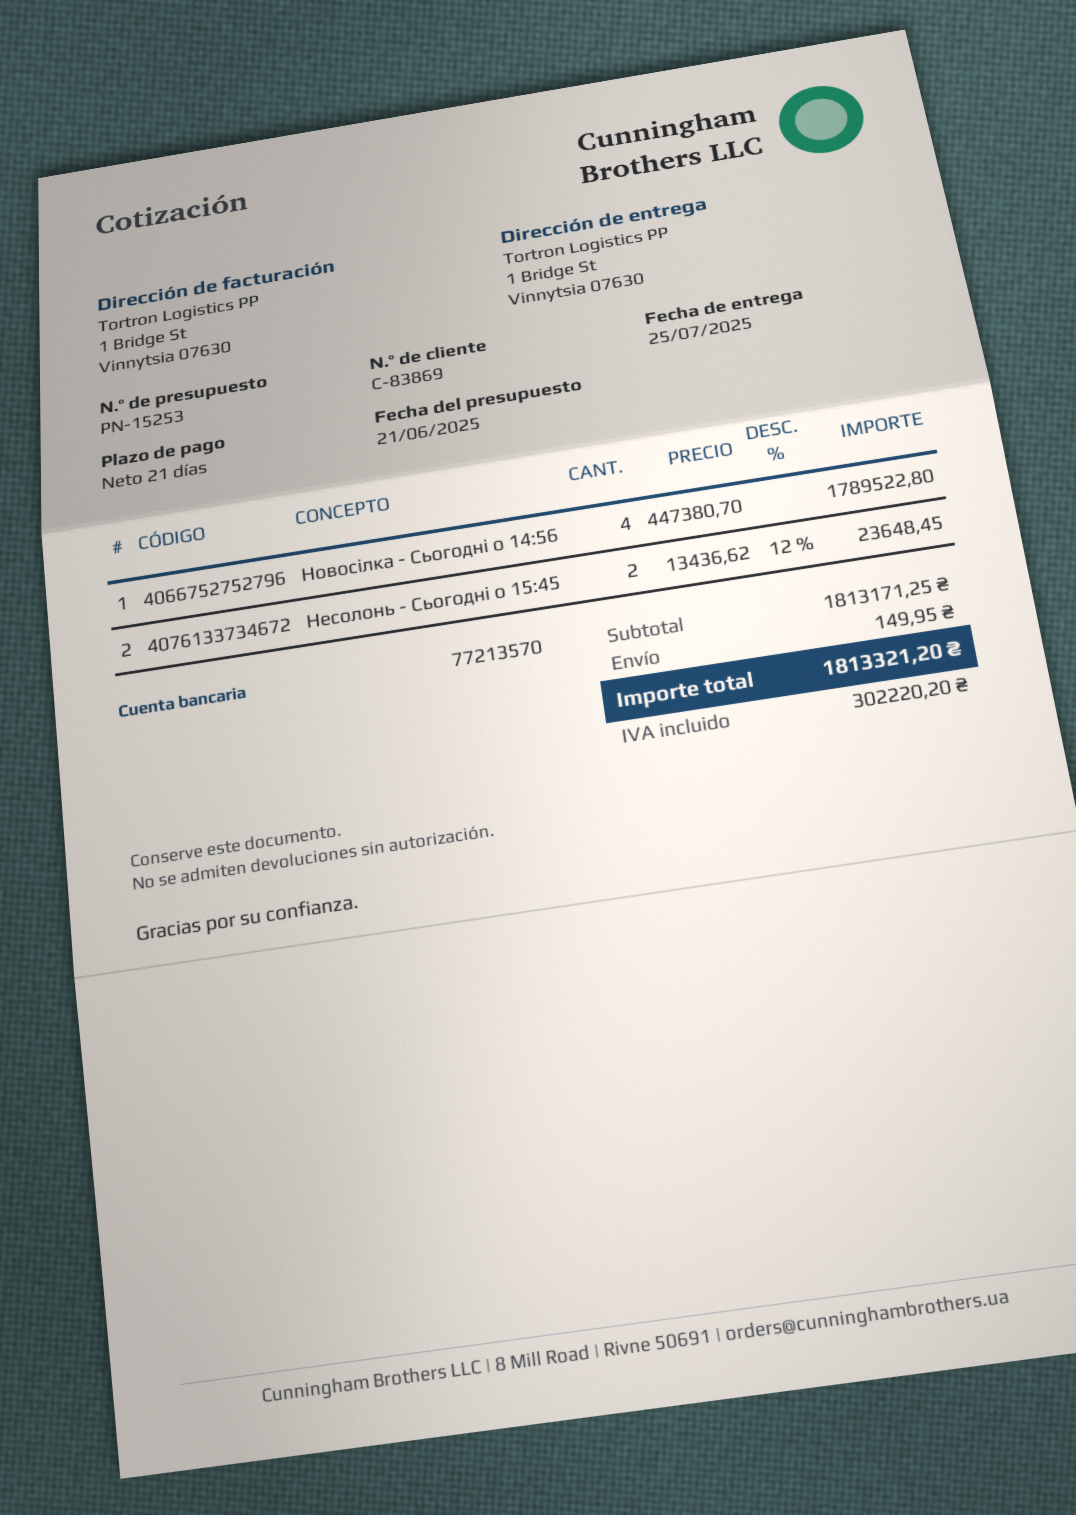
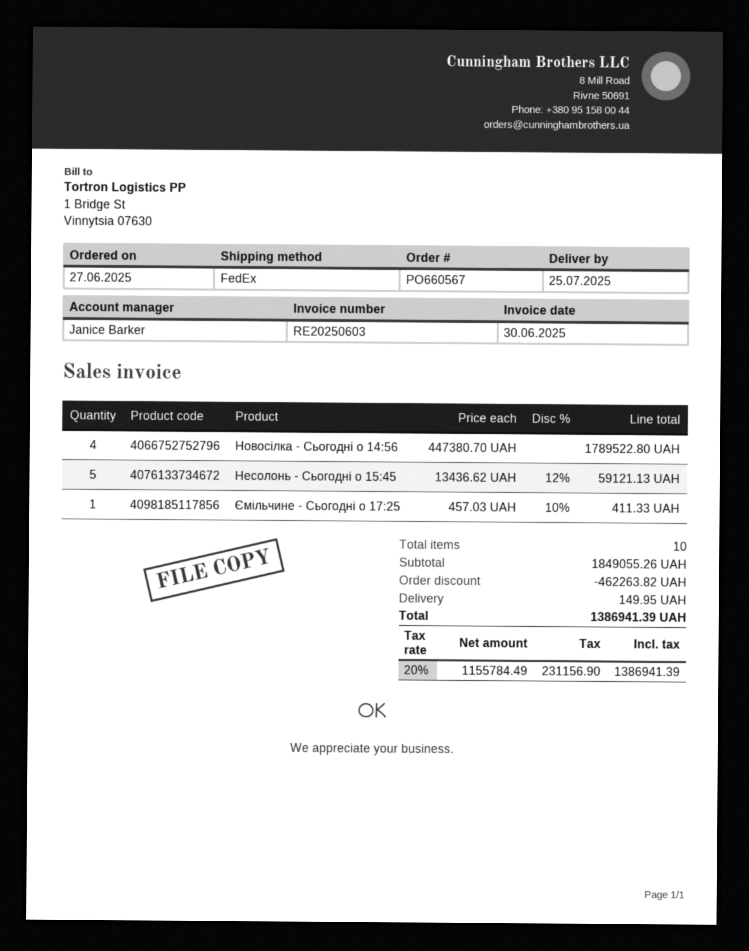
Несолонь - Сьогодні о 15:45: 2 x 13436.62 - 12% = 23648.45 -> 5 x 13436.62 - 12% = 59121.13
Ємільчине - Сьогодні о 17:25: none -> 1 x 457.03 - 10% = 411.33
subtotal: 1813171.25 -> 1849055.26
discount: none -> 462263.82
tax: 302220.20 -> 231156.90
total: 1813321.20 -> 1386941.39

